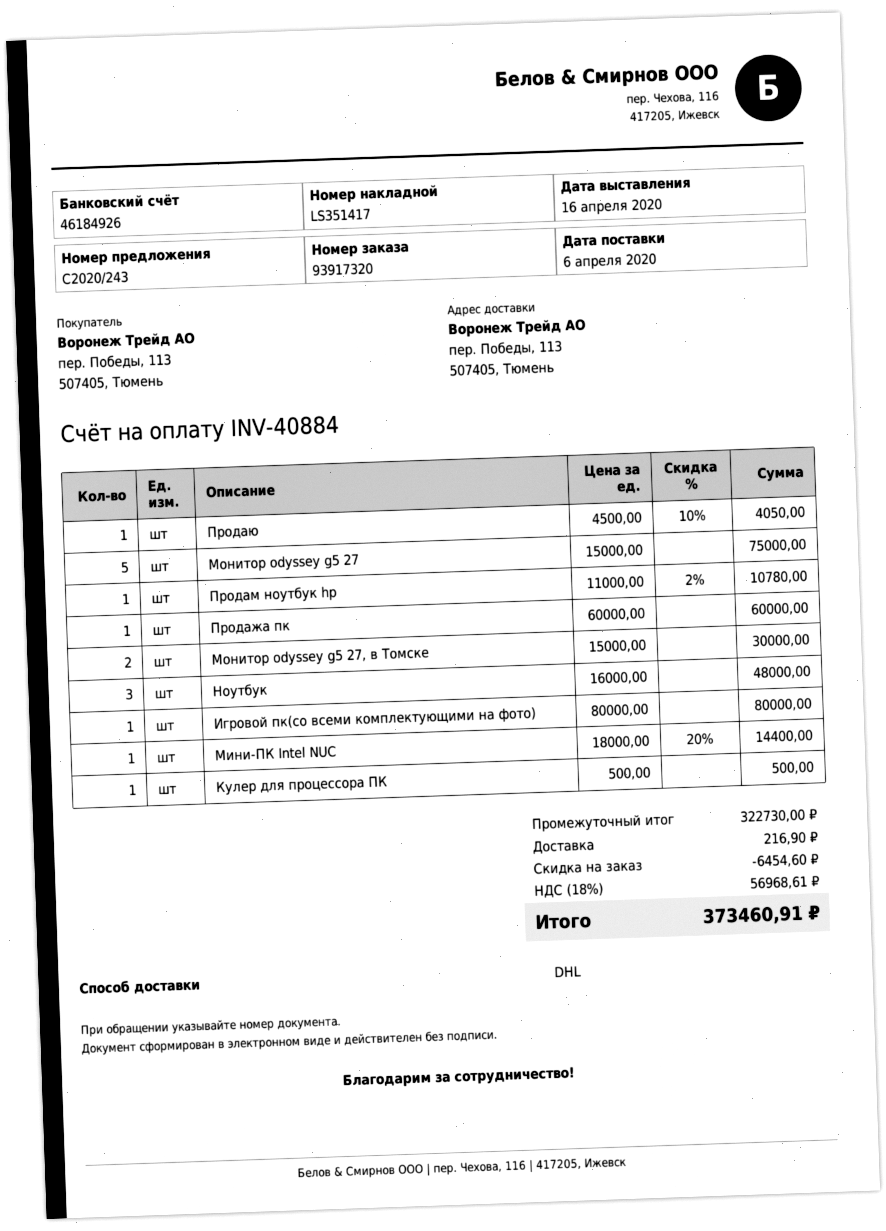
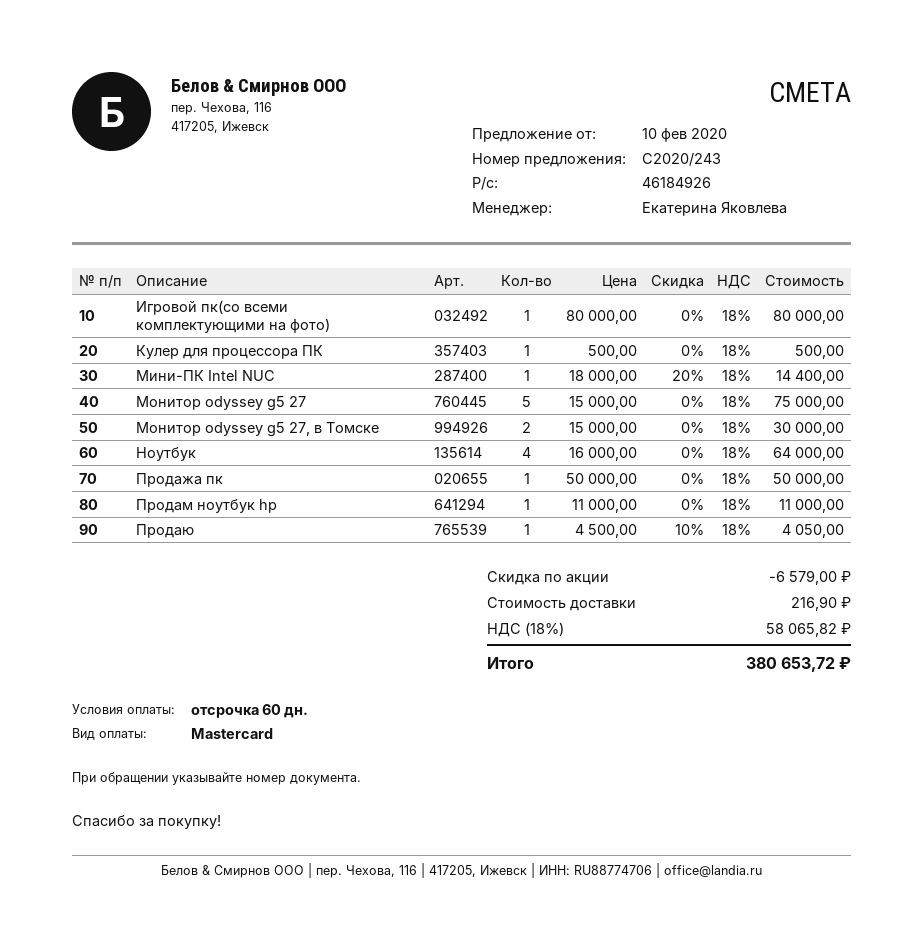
Продам ноутбук hp: 1 x 11000.00 - 2% = 10780.00 -> 1 x 11000.00 = 11000.00
Продажа пк: 1 x 60000.00 = 60000.00 -> 1 x 50000.00 = 50000.00
Ноутбук: 3 x 16000.00 = 48000.00 -> 4 x 16000.00 = 64000.00
discount: 6454.60 -> 6579.00
tax: 18% = 56968.61 -> 18% = 58065.82
total: 373460.91 -> 380653.72

